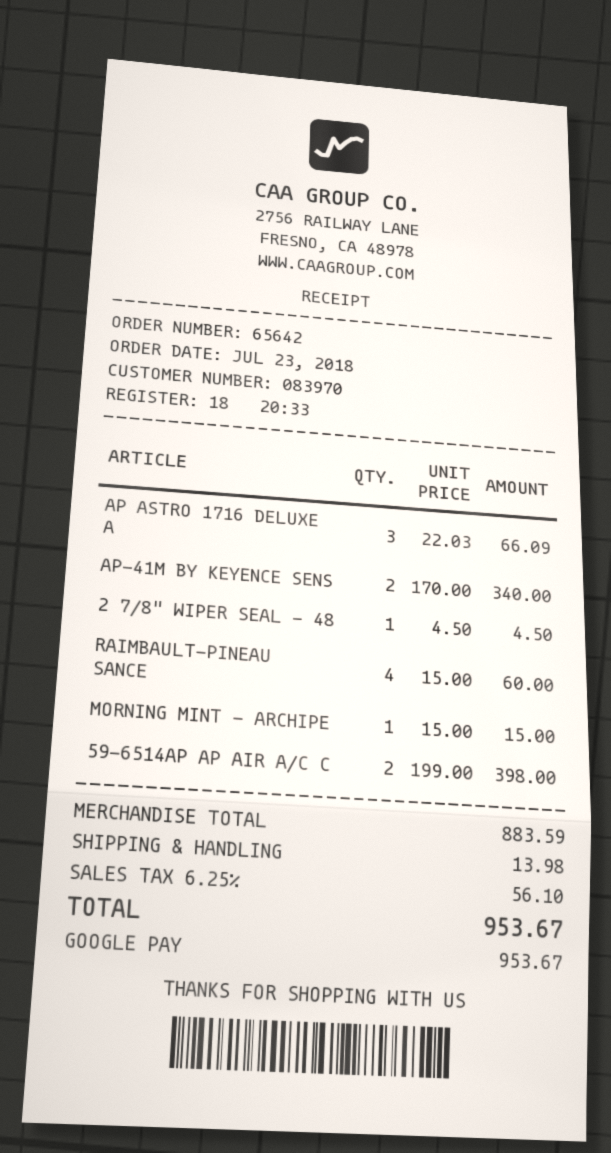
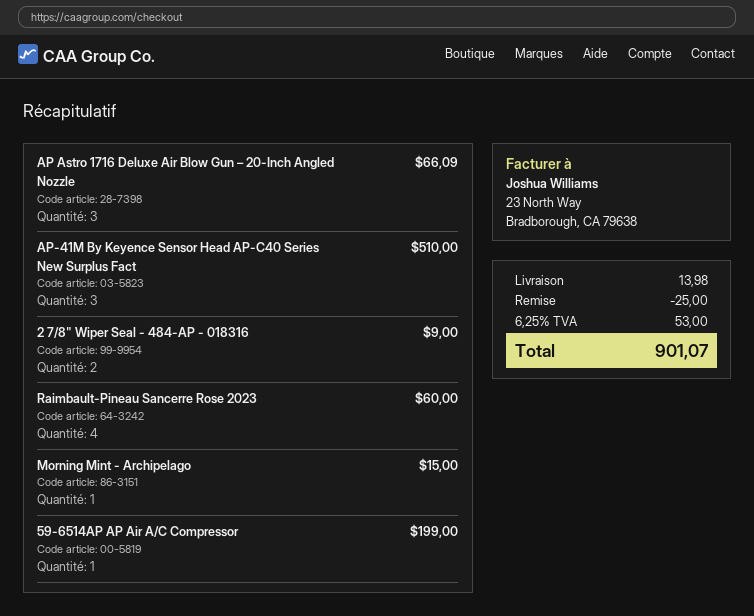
AP-41M BY KEYENCE SENS: 2 for 340.00 -> 3 for 510.00
2 7/8" WIPER SEAL - 48: 1 for 4.50 -> 2 for 9.00
59-6514AP AP AIR A/C C: 2 for 398.00 -> 1 for 199.00
discount: none -> 25.00
tax: 6.25% = 56.10 -> 6.25% = 53.00
total: 953.67 -> 901.07

